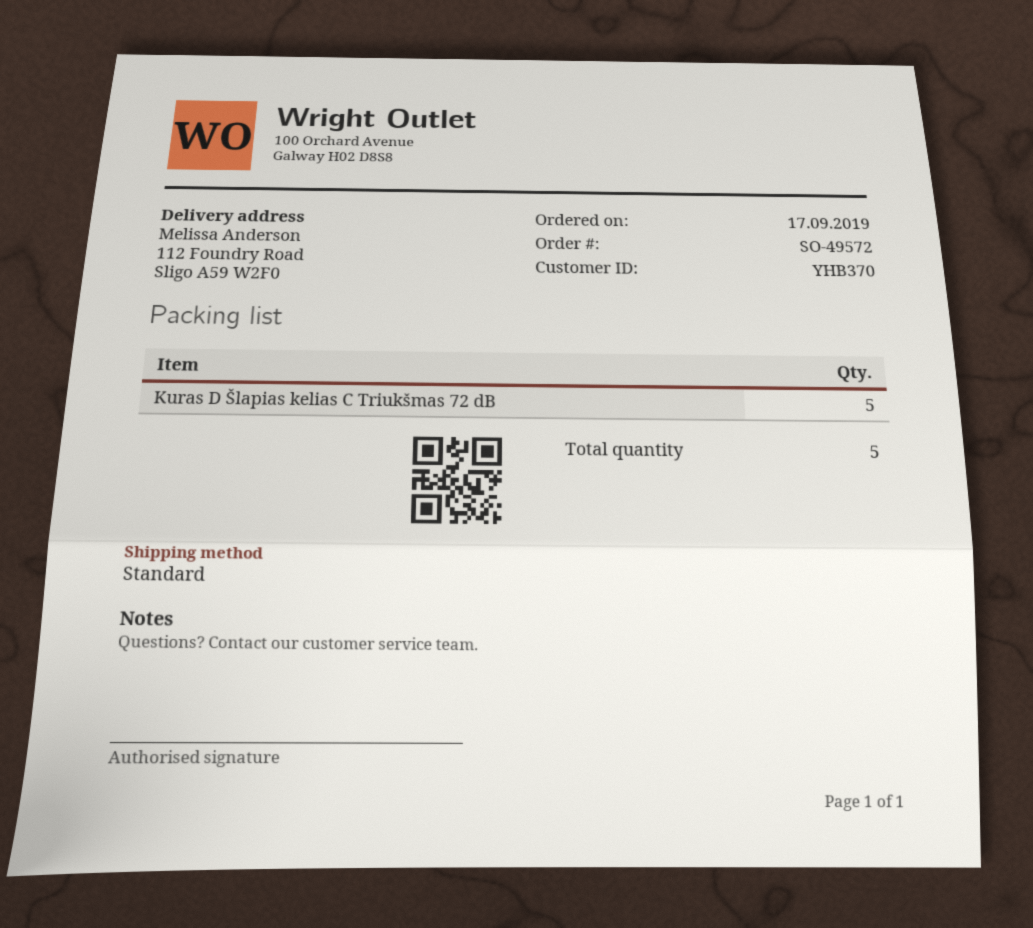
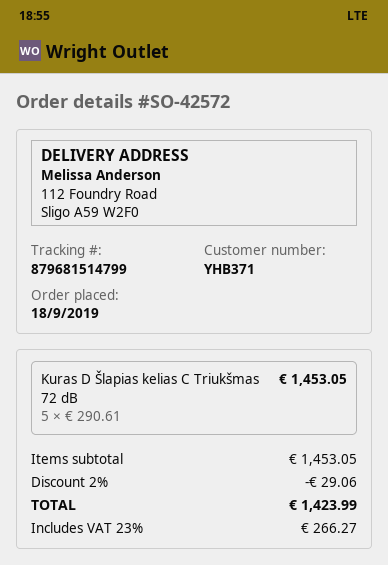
order number: SO-49572 -> SO-42572
order date: 2019-09-17 -> 2019-09-18
customer number: YHB370 -> YHB371

